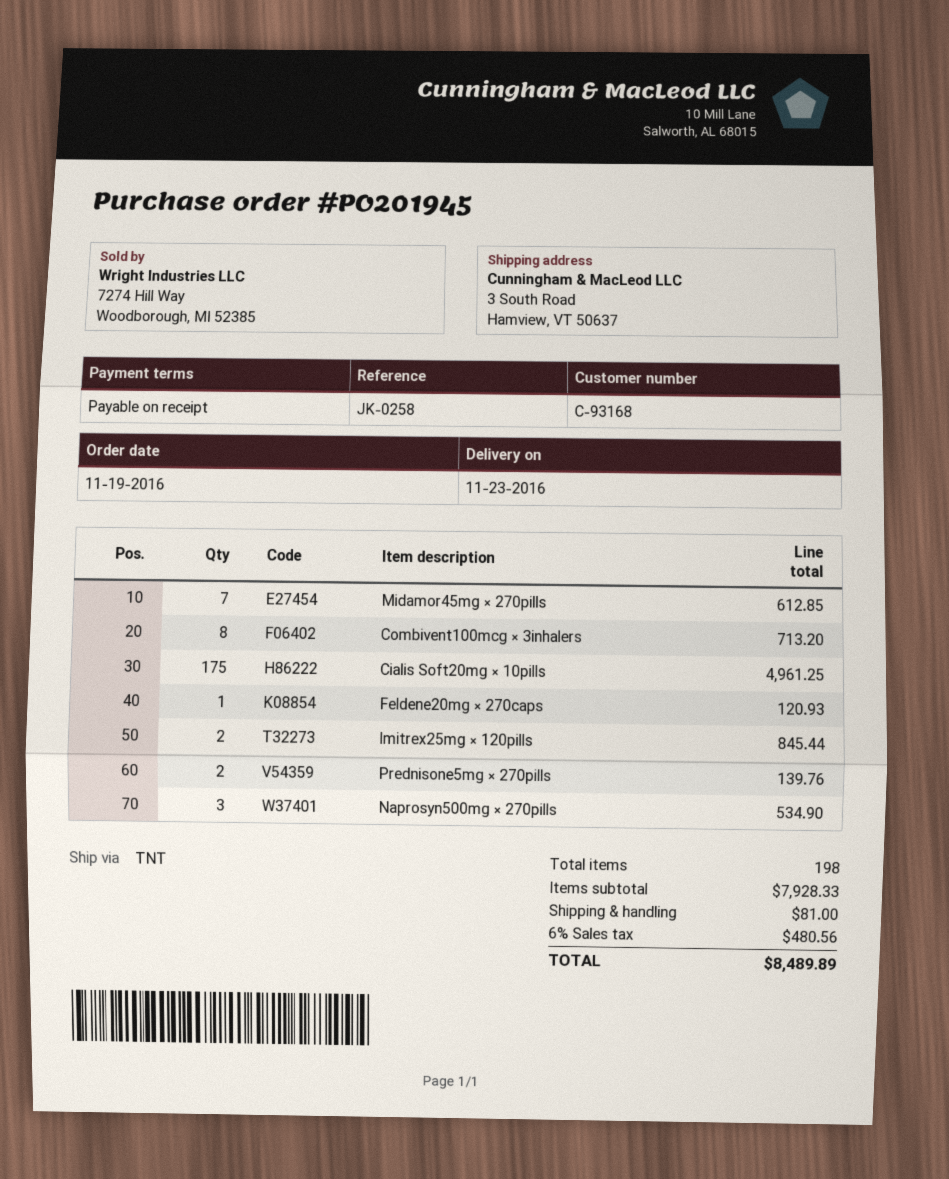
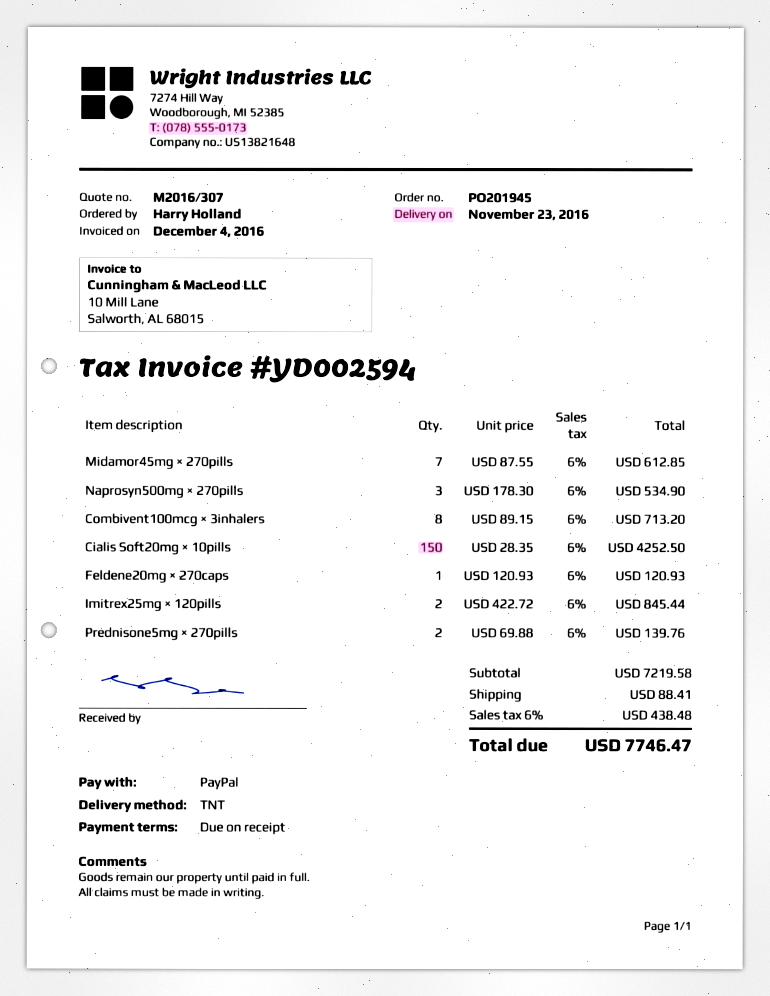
Cialis Soft20mg × 10pills: 175 for 4961.25 -> 150 for 4252.50
subtotal: 7928.33 -> 7219.58
shipping: 81.00 -> 88.41
tax: 6% = 480.56 -> 6% = 438.48
total: 8489.89 -> 7746.47

